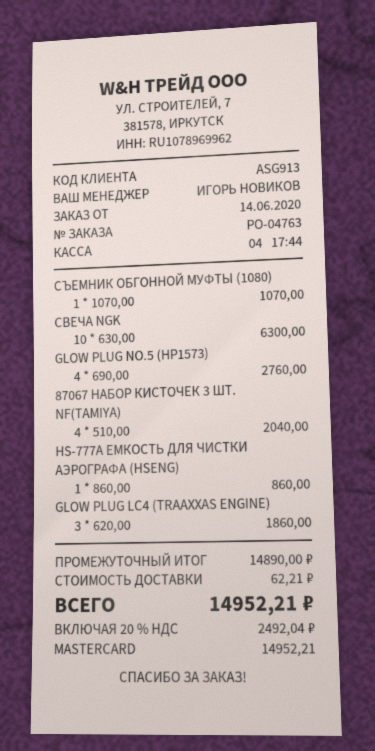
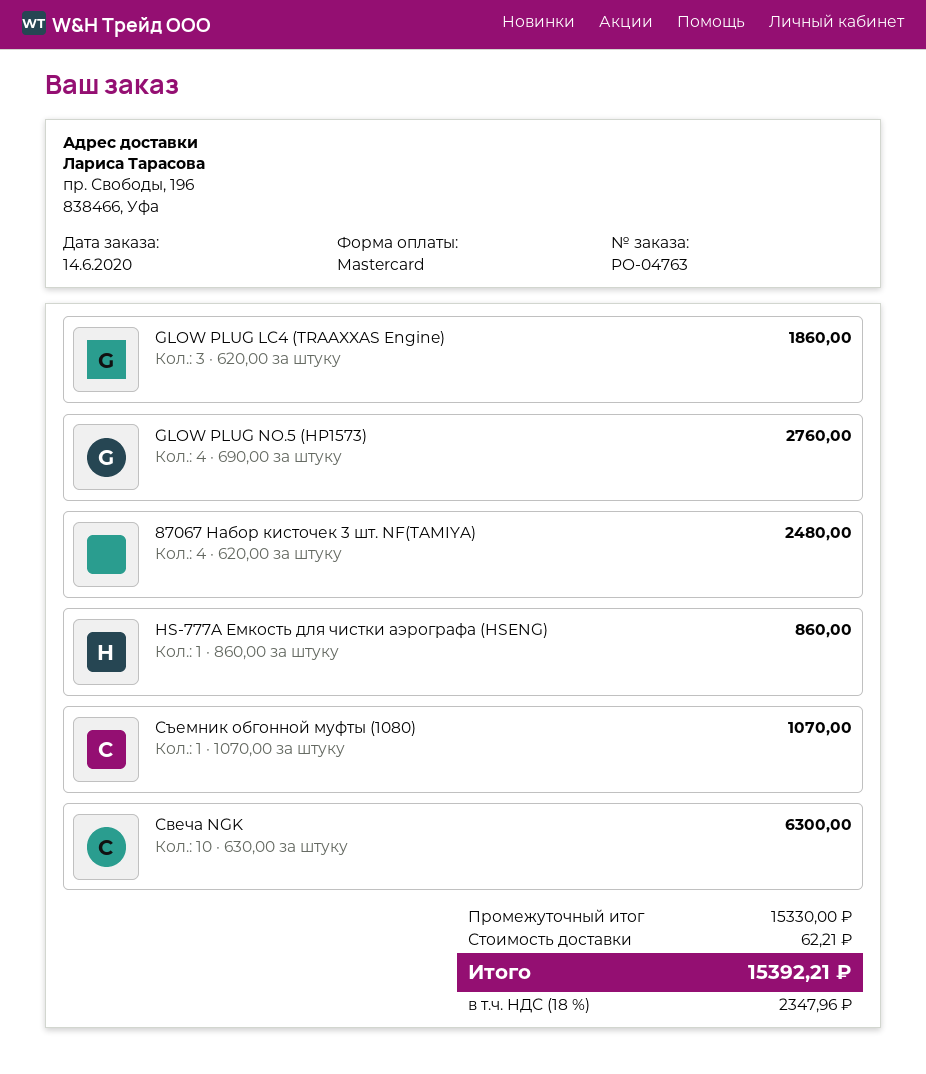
87067 НАБОР КИСТОЧЕК 3 ШТ. NF(TAMIYA): 4 x 510.00 = 2040.00 -> 4 x 620.00 = 2480.00
subtotal: 14890.00 -> 15330.00
tax: 20% = 2492.04 -> 18% = 2347.96
total: 14952.21 -> 15392.21

